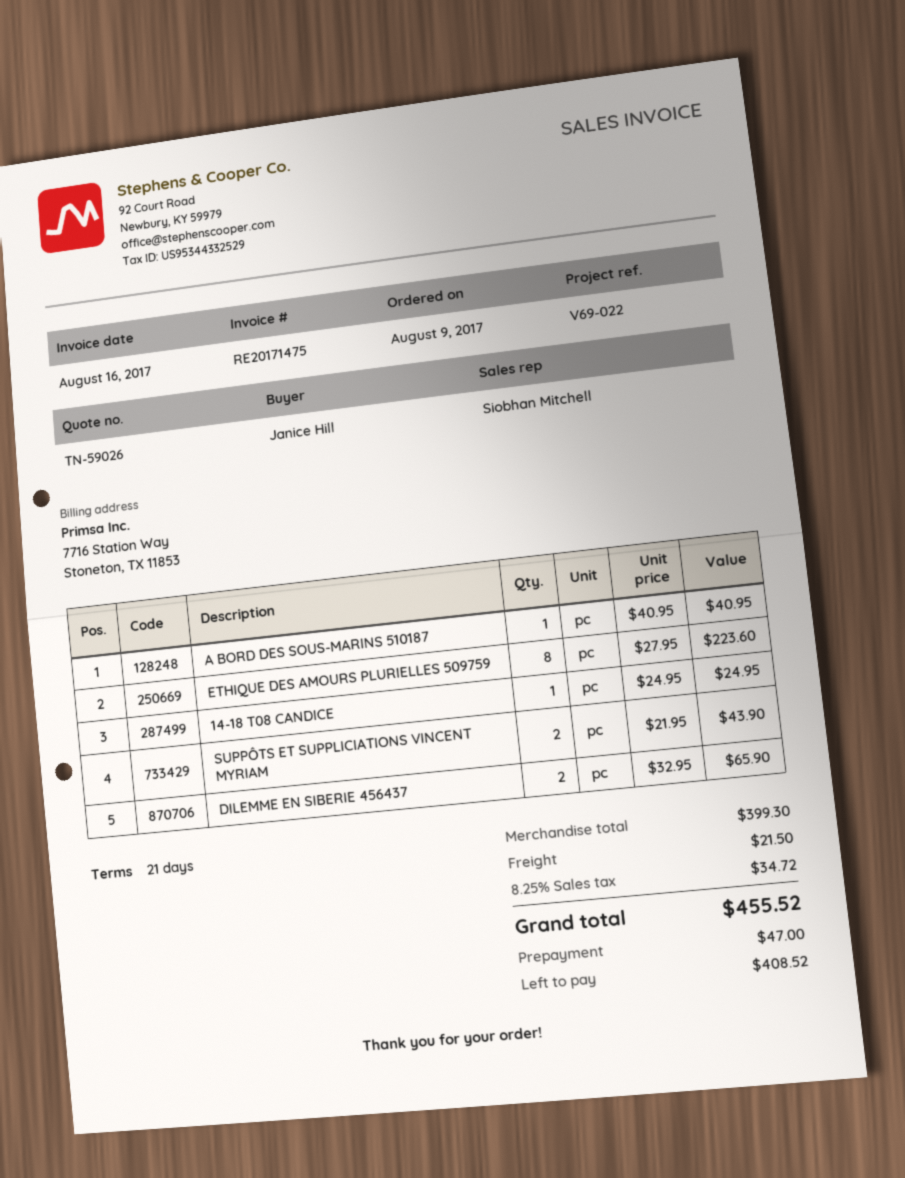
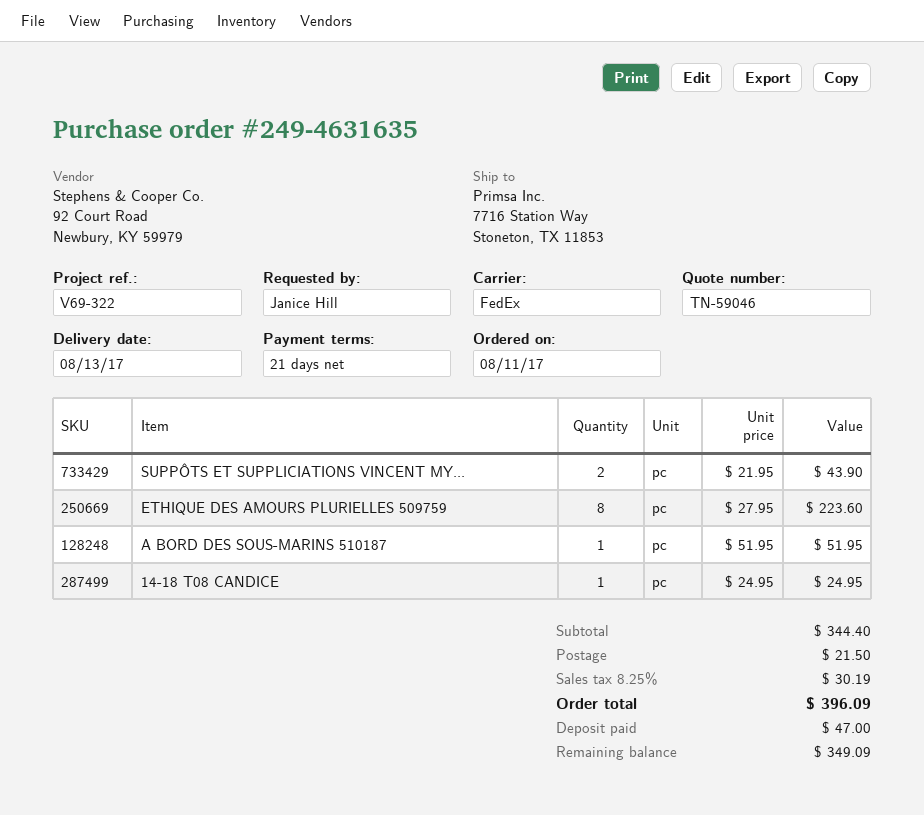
quote number: TN-59026 -> TN-59046
order date: 2017-08-09 -> 2017-08-11
reference: V69-022 -> V69-322
A BORD DES SOUS-MARINS 510187: 1 x 40.95 = 40.95 -> 1 x 51.95 = 51.95
DILEMME EN SIBERIE 456437: 2 x 32.95 = 65.90 -> none
subtotal: 399.30 -> 344.40
tax: 8.25% = 34.72 -> 8.25% = 30.19
total: 455.52 -> 396.09
balance: 408.52 -> 349.09

